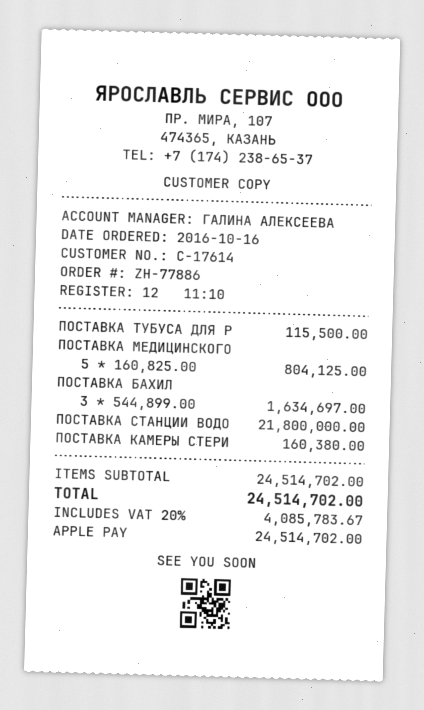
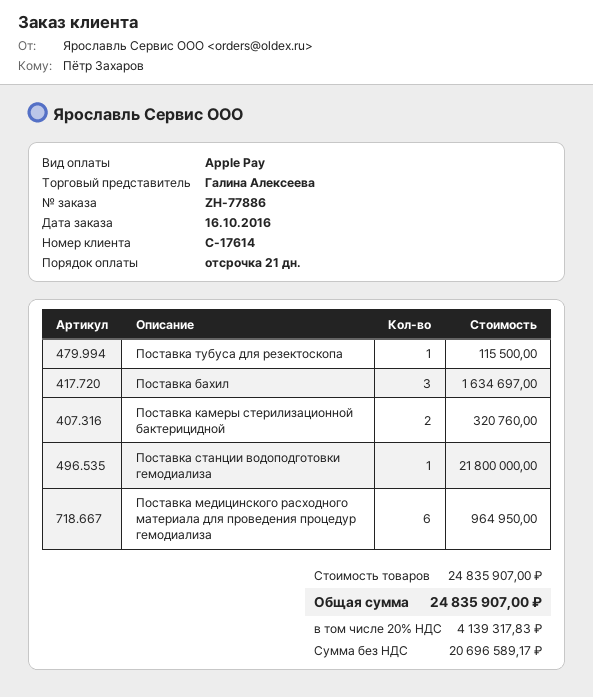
ПОСТАВКА МЕДИЦИНСКОГО: 5 for 804125.00 -> 6 for 964950.00
ПОСТАВКА КАМЕРЫ СТЕРИ: 1 for 160380.00 -> 2 for 320760.00
subtotal: 24514702.00 -> 24835907.00
tax: 20% = 4085783.67 -> 20% = 4139317.83
total: 24514702.00 -> 24835907.00

